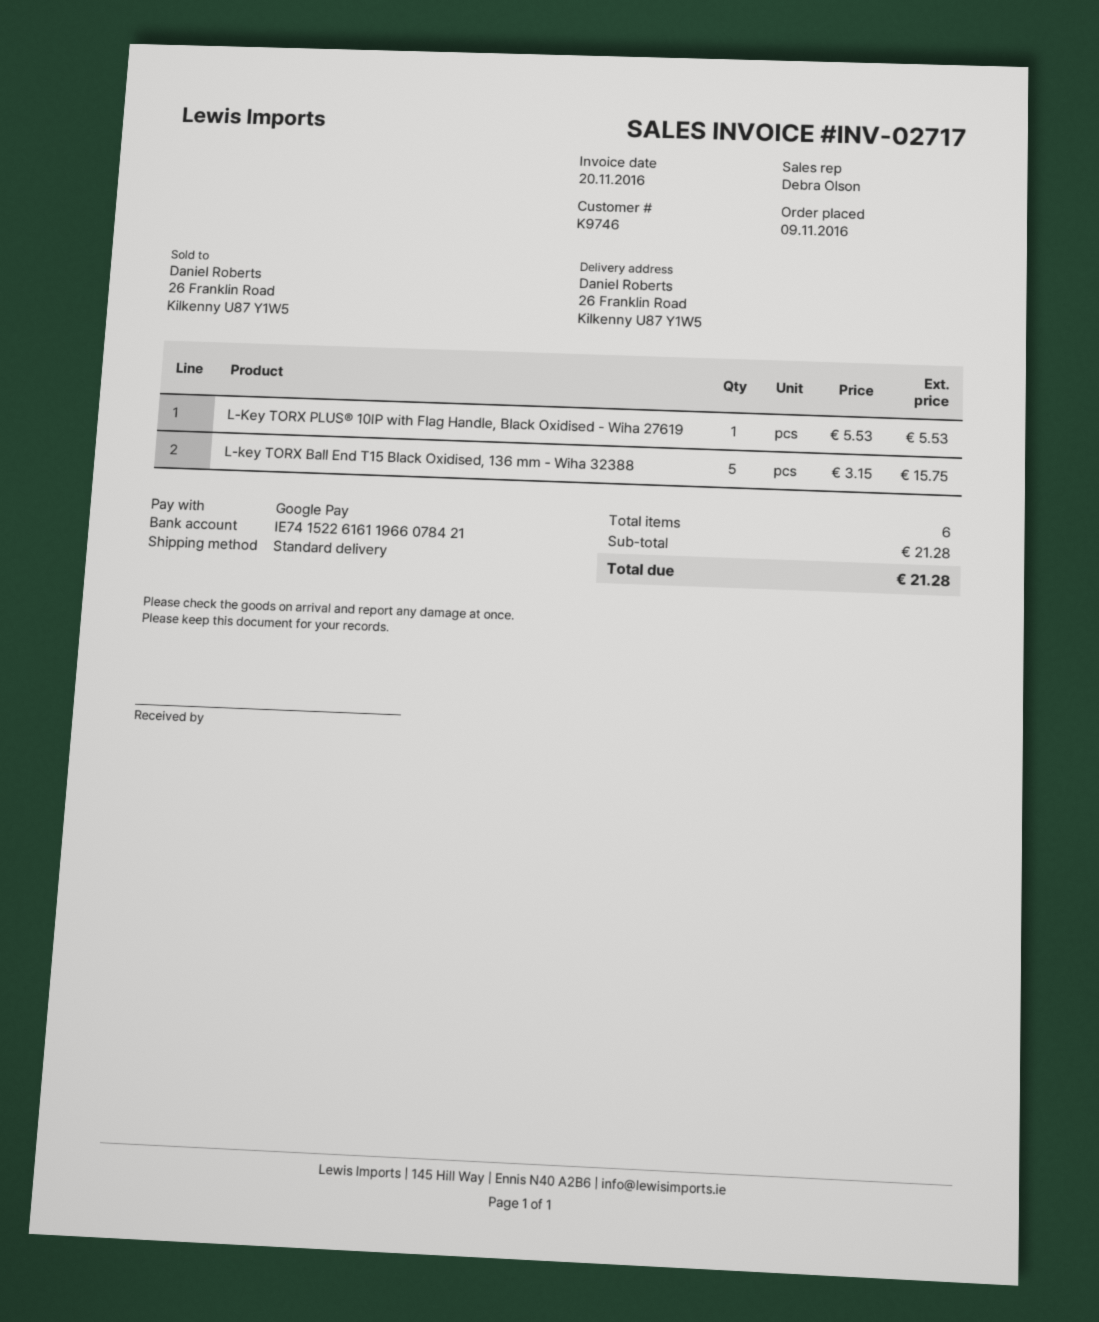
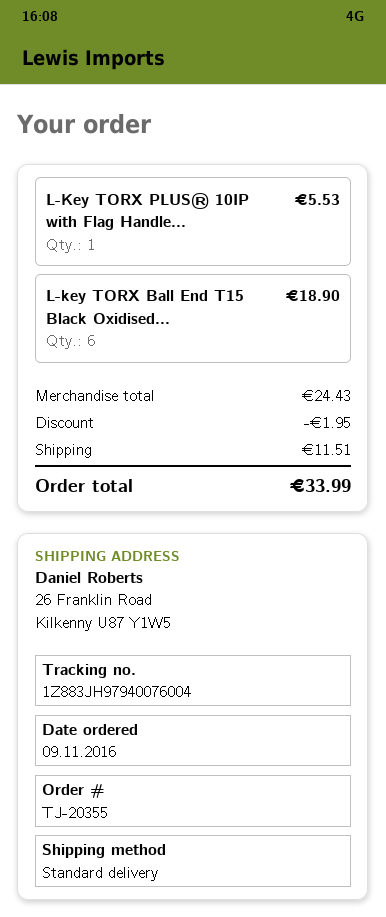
L-key TORX Ball End T15 Black Oxidised, 136 mm - Wiha 32388: 5 for 15.75 -> 6 for 18.90
subtotal: 21.28 -> 24.43
discount: none -> 1.95
shipping: none -> 11.51
total: 21.28 -> 33.99

